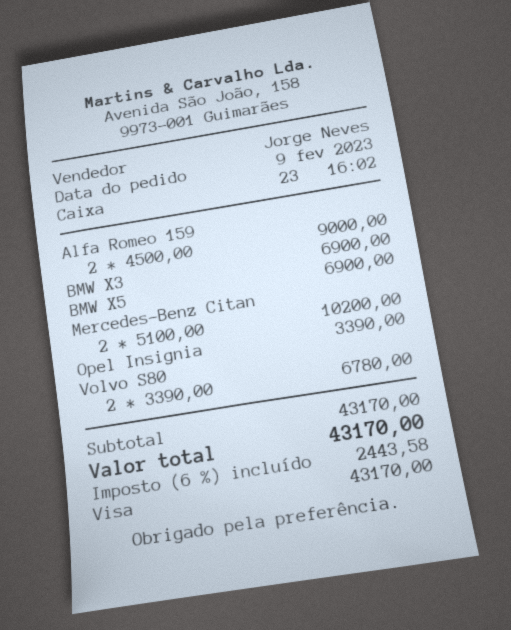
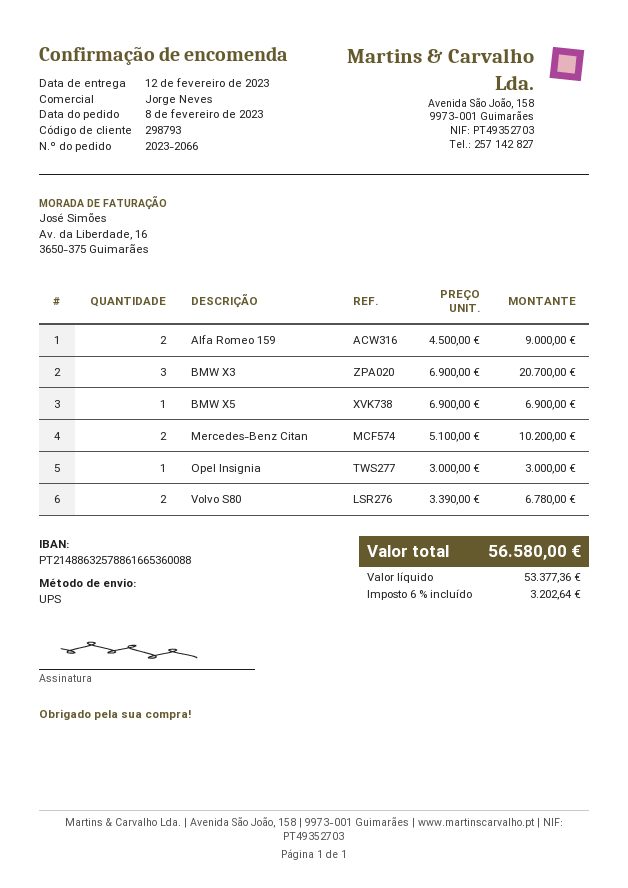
order date: 2023-02-09 -> 2023-02-08
BMW X3: 1 x 6900.00 = 6900.00 -> 3 x 6900.00 = 20700.00
Opel Insignia: 1 x 3390.00 = 3390.00 -> 1 x 3000.00 = 3000.00
tax: 6% = 2443.58 -> 6% = 3202.64
total: 43170.00 -> 56580.00

